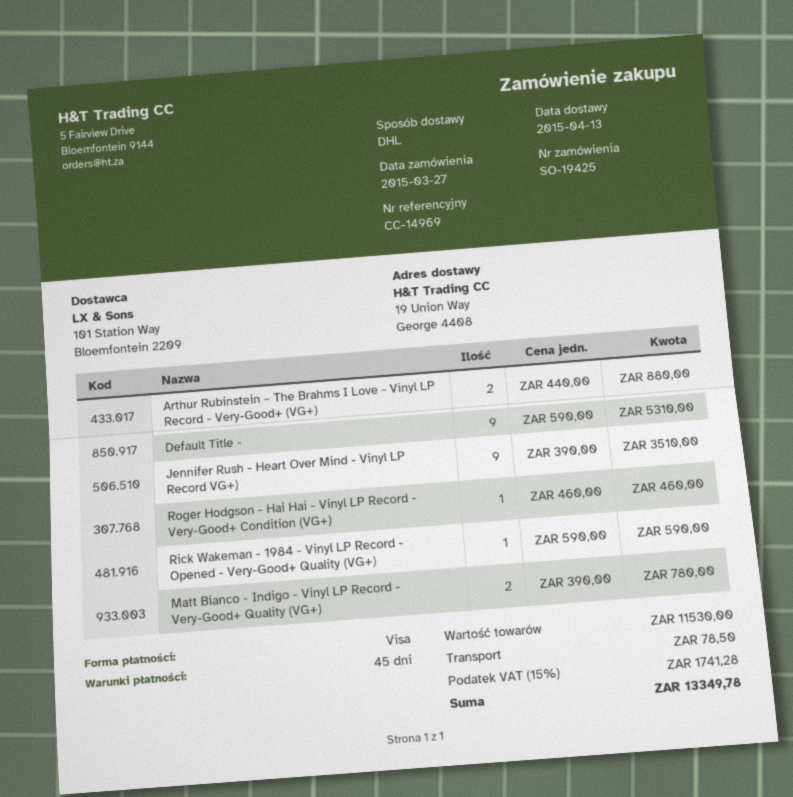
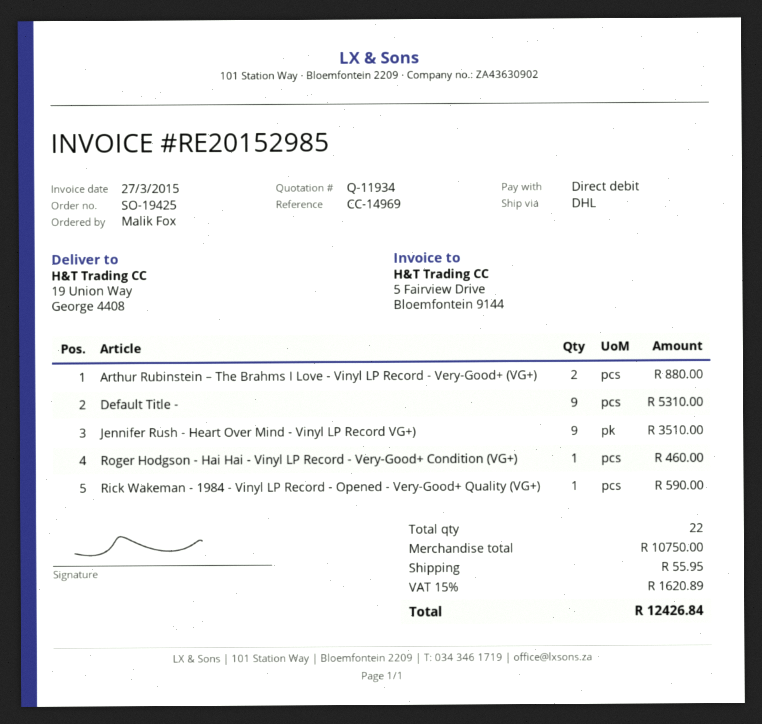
payment method: Visa -> direct debit
Matt Bianco - Indigo - Vinyl LP Record - Very-Good+ Quality (VG+): 2 for 780.00 -> none
subtotal: 11530.00 -> 10750.00
shipping: 78.50 -> 55.95
tax: 15% = 1741.28 -> 15% = 1620.89
total: 13349.78 -> 12426.84

